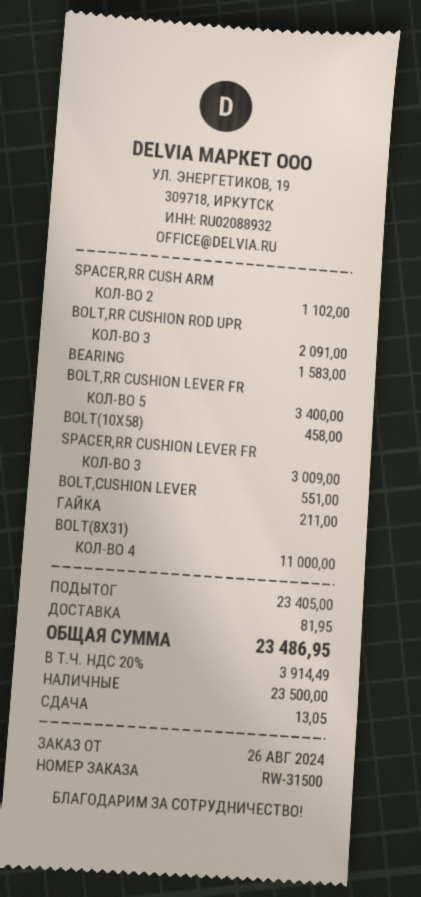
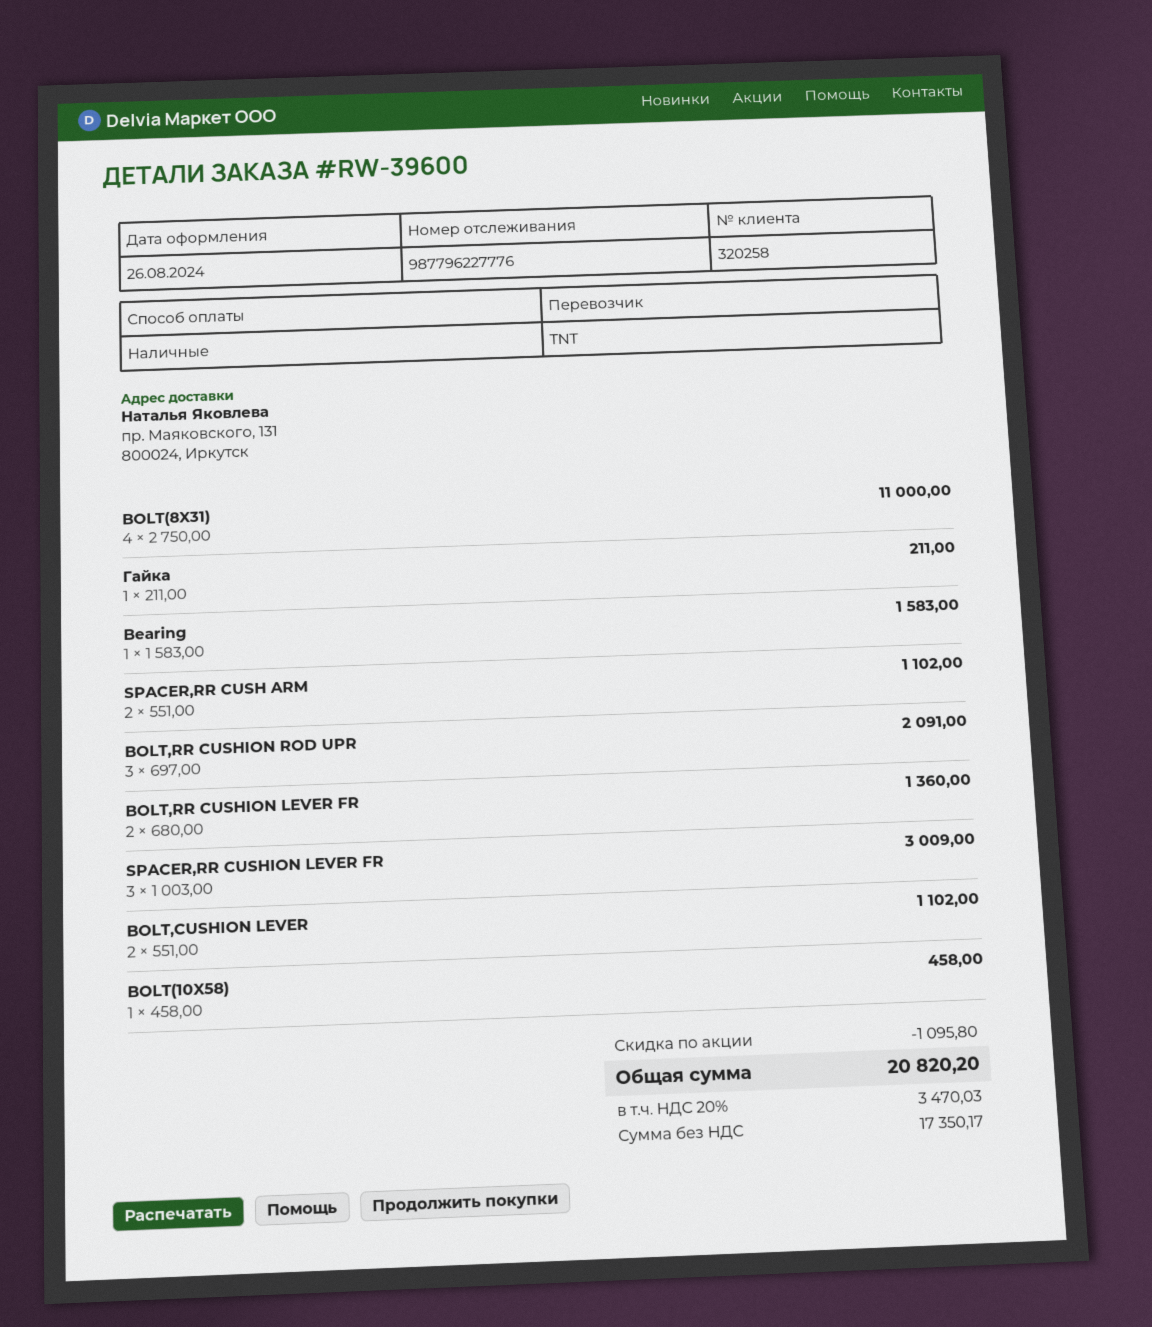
order number: RW-31500 -> RW-39600
BOLT,RR CUSHION LEVER FR: 5 for 3400.00 -> 2 for 1360.00
BOLT,CUSHION LEVER: 1 for 551.00 -> 2 for 1102.00
discount: none -> 1095.80
shipping: 81.95 -> none
tax: 20% = 3914.49 -> 20% = 3470.03
total: 23486.95 -> 20820.20

